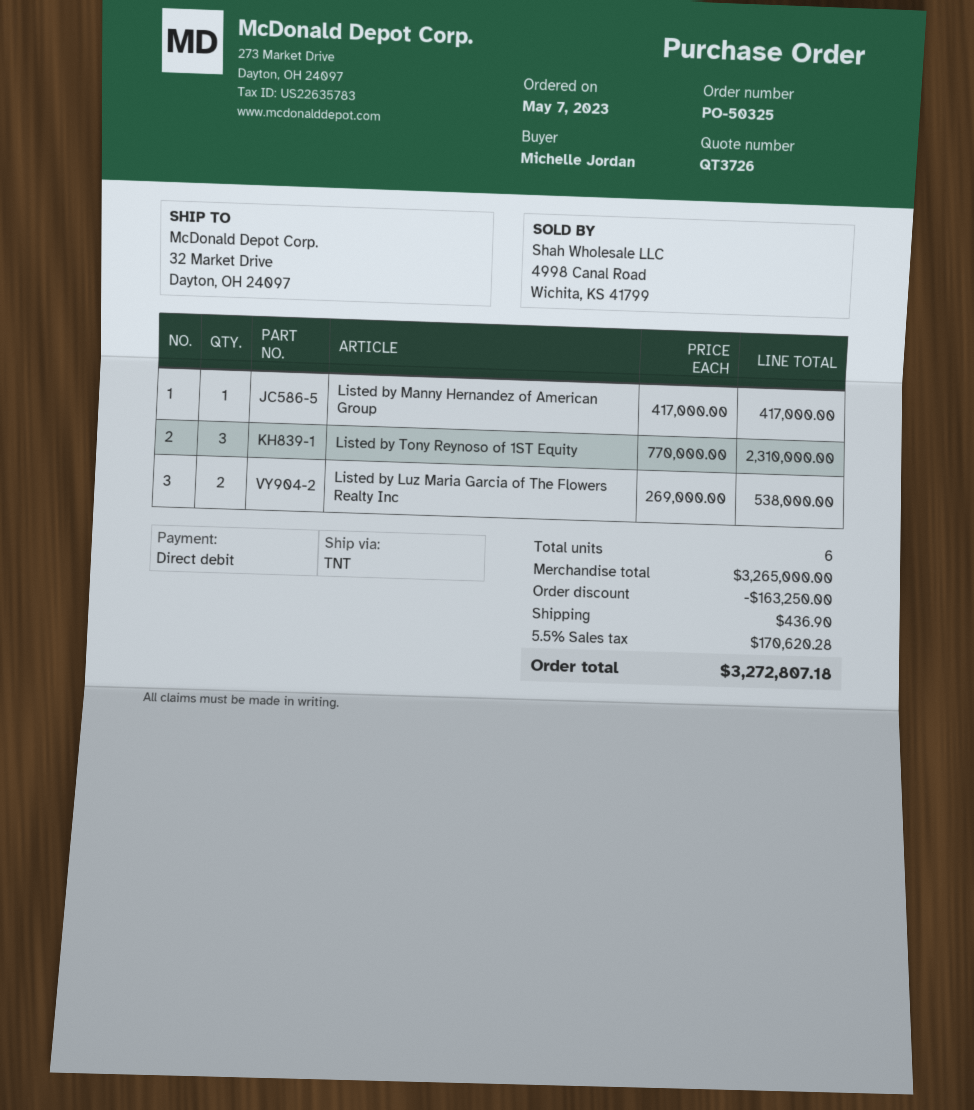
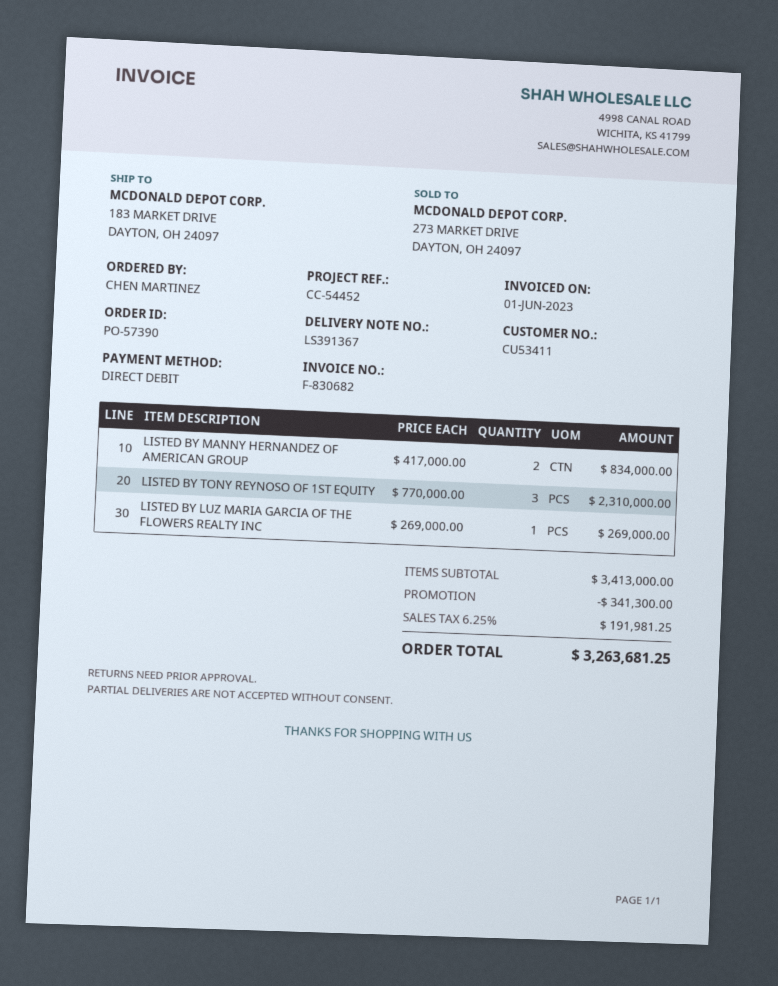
order number: PO-50325 -> PO-57390
ordered by: Michelle Jordan -> CHEN MARTINEZ
ship to: 32 Market Drive, Dayton, OH 24097 -> 183 MARKET DRIVE, DAYTON, OH 24097
Listed by Manny Hernandez of American Group: 1 x 417000.00 = 417000.00 -> 2 x 417000.00 = 834000.00
Listed by Luz Maria Garcia of The Flowers Realty Inc: 2 x 269000.00 = 538000.00 -> 1 x 269000.00 = 269000.00
subtotal: 3265000.00 -> 3413000.00
discount: 163250.00 -> 341300.00
shipping: 436.90 -> none
tax: 5.5% = 170620.28 -> 6.25% = 191981.25
total: 3272807.18 -> 3263681.25

